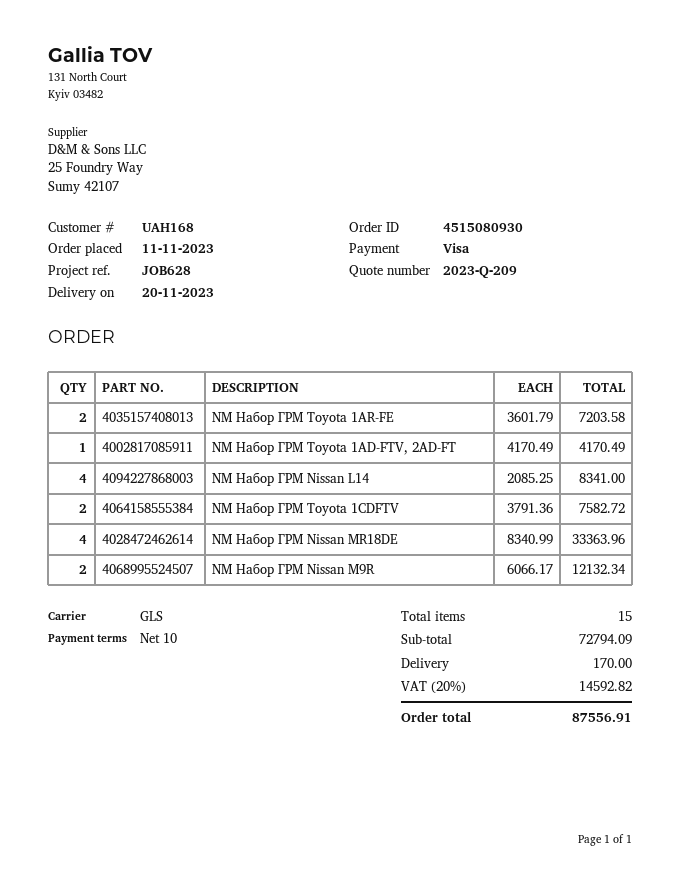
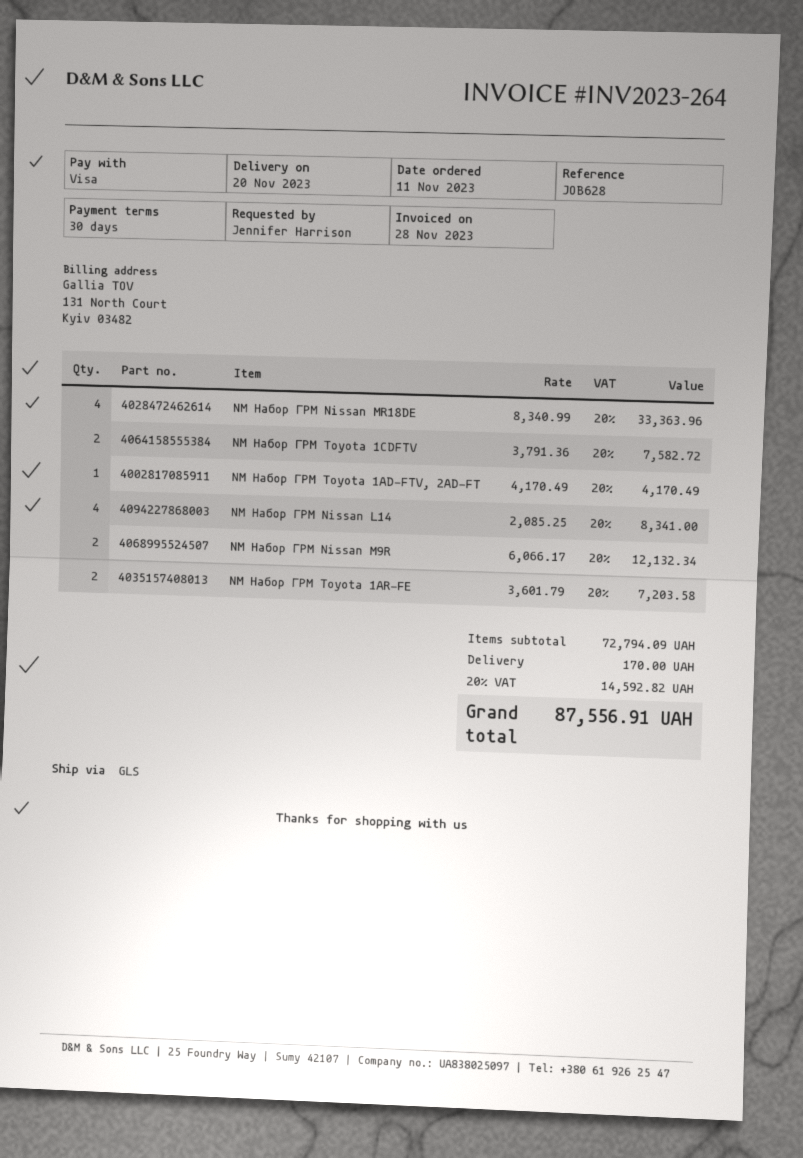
payment terms: 10 days -> 30 days

